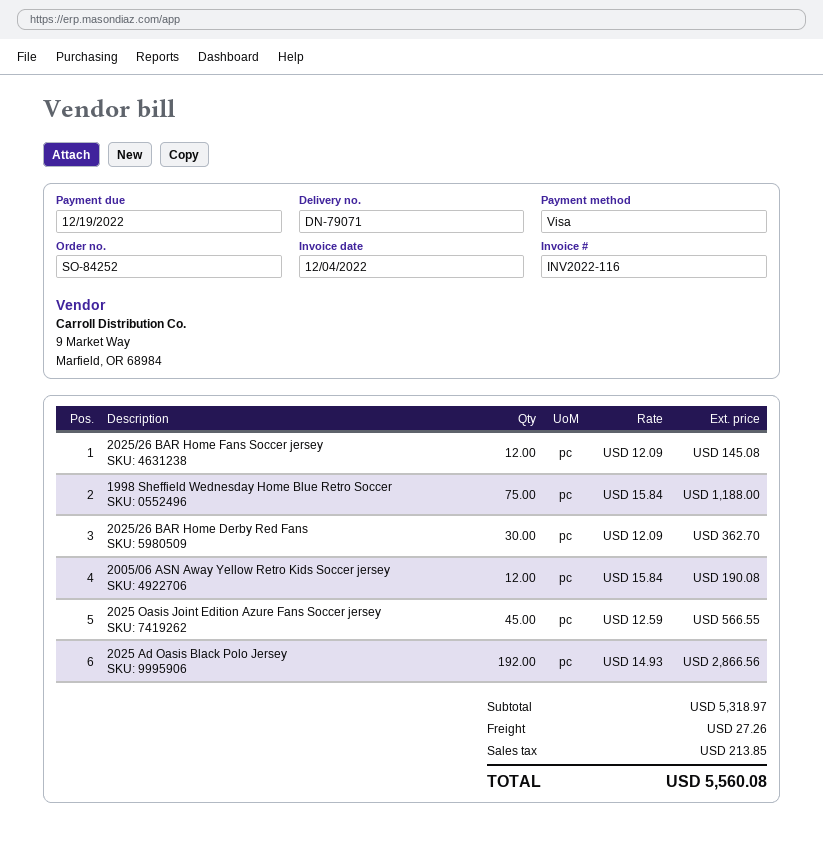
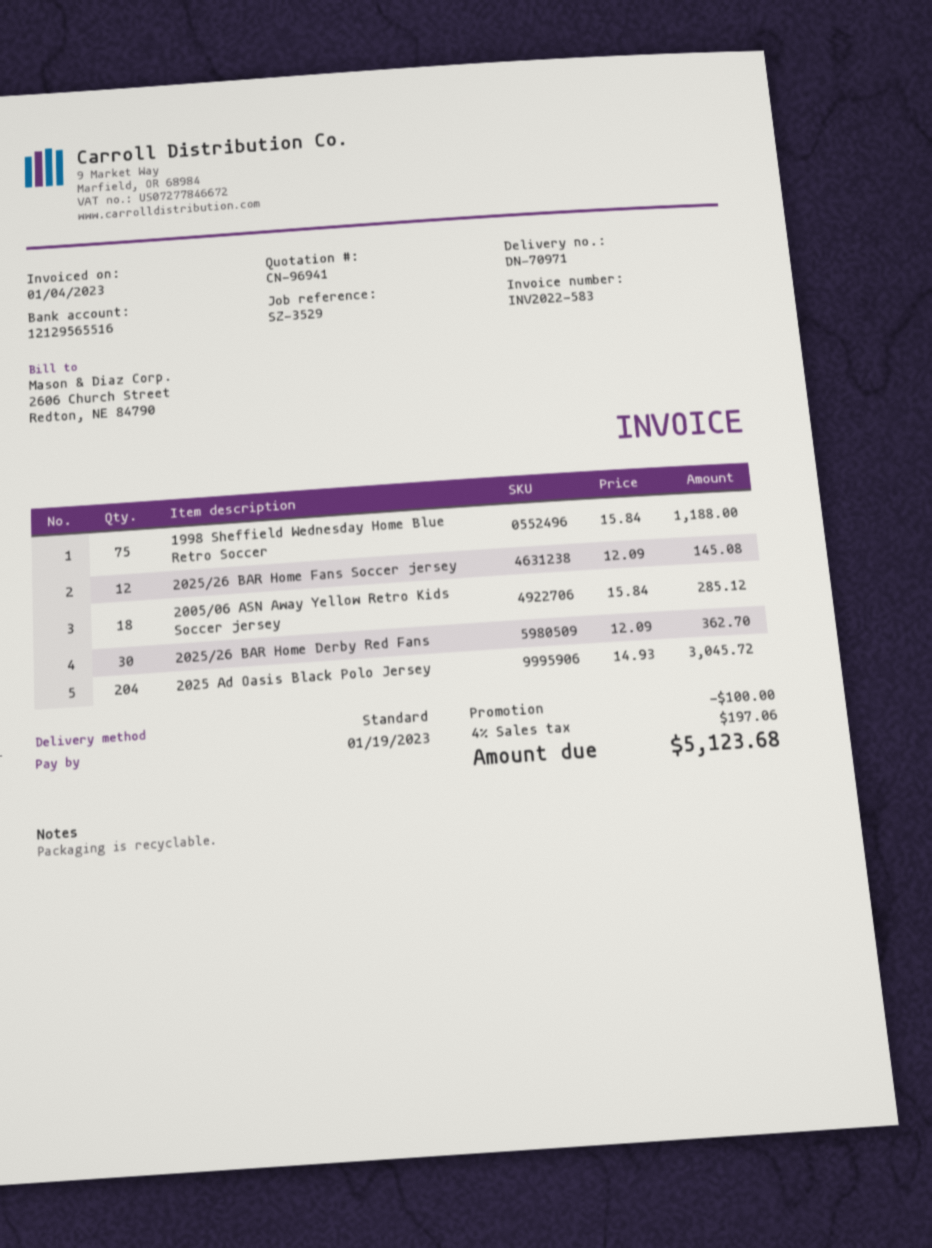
delivery note number: DN-79071 -> DN-70971
invoice number: INV2022-116 -> INV2022-583
invoice date: 2022-12-04 -> 2023-01-04
due date: 2022-12-19 -> 2023-01-19
2005/06 ASN Away Yellow Retro Kids Soccer jersey: 12 x 15.84 = 190.08 -> 18 x 15.84 = 285.12
2025 Oasis Joint Edition Azure Fans Soccer jersey: 45 x 12.59 = 566.55 -> none
2025 Ad Oasis Black Polo Jersey: 192 x 14.93 = 2866.56 -> 204 x 14.93 = 3045.72
discount: none -> 100.00
shipping: 27.26 -> none
tax: 213.85 -> 197.06
total: 5560.08 -> 5123.68

